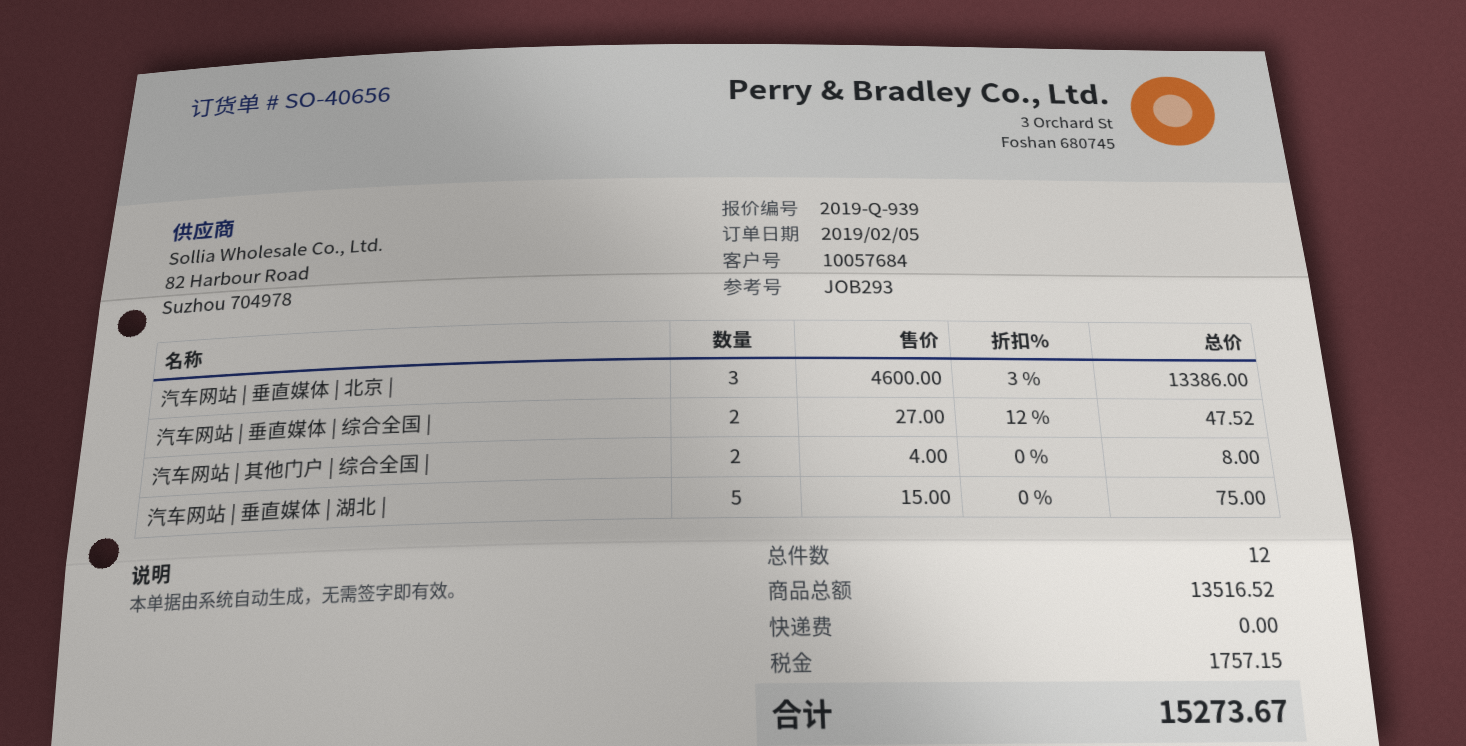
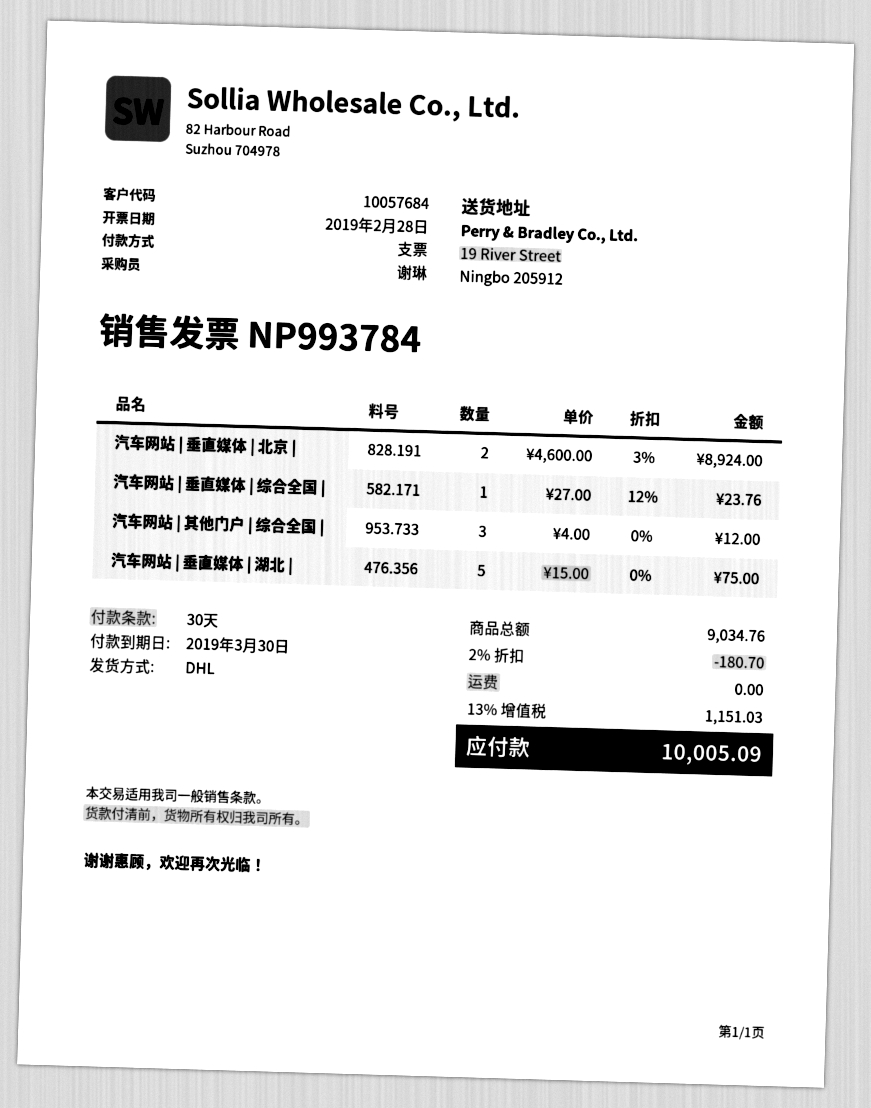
汽车网站 | 垂直媒体 | 北京 |: 3 x 4600.00 - 3% = 13386.00 -> 2 x 4600.00 - 3% = 8924.00
汽车网站 | 垂直媒体 | 综合全国 |: 2 x 27.00 - 12% = 47.52 -> 1 x 27.00 - 12% = 23.76
汽车网站 | 其他门户 | 综合全国 |: 2 x 4.00 = 8.00 -> 3 x 4.00 = 12.00
subtotal: 13516.52 -> 9034.76
discount: none -> 2% = 180.70
tax: 1757.15 -> 1151.03
total: 15273.67 -> 10005.09

